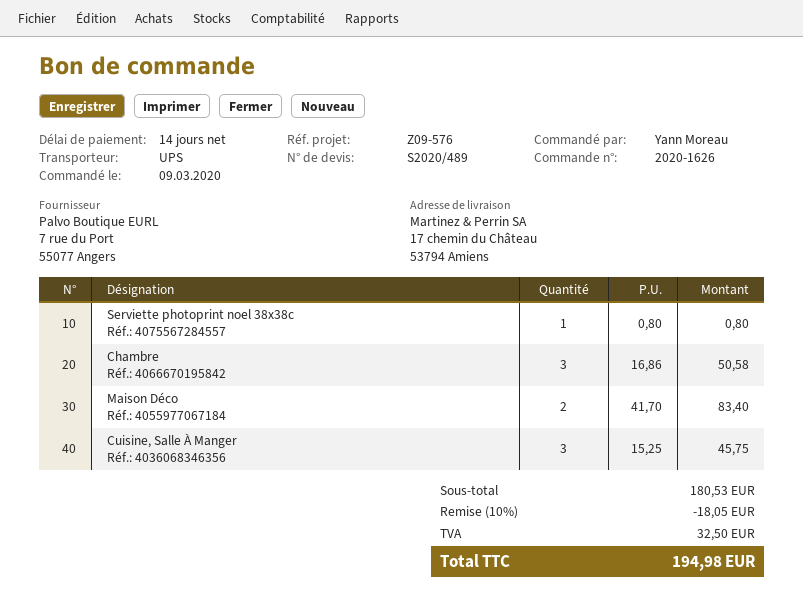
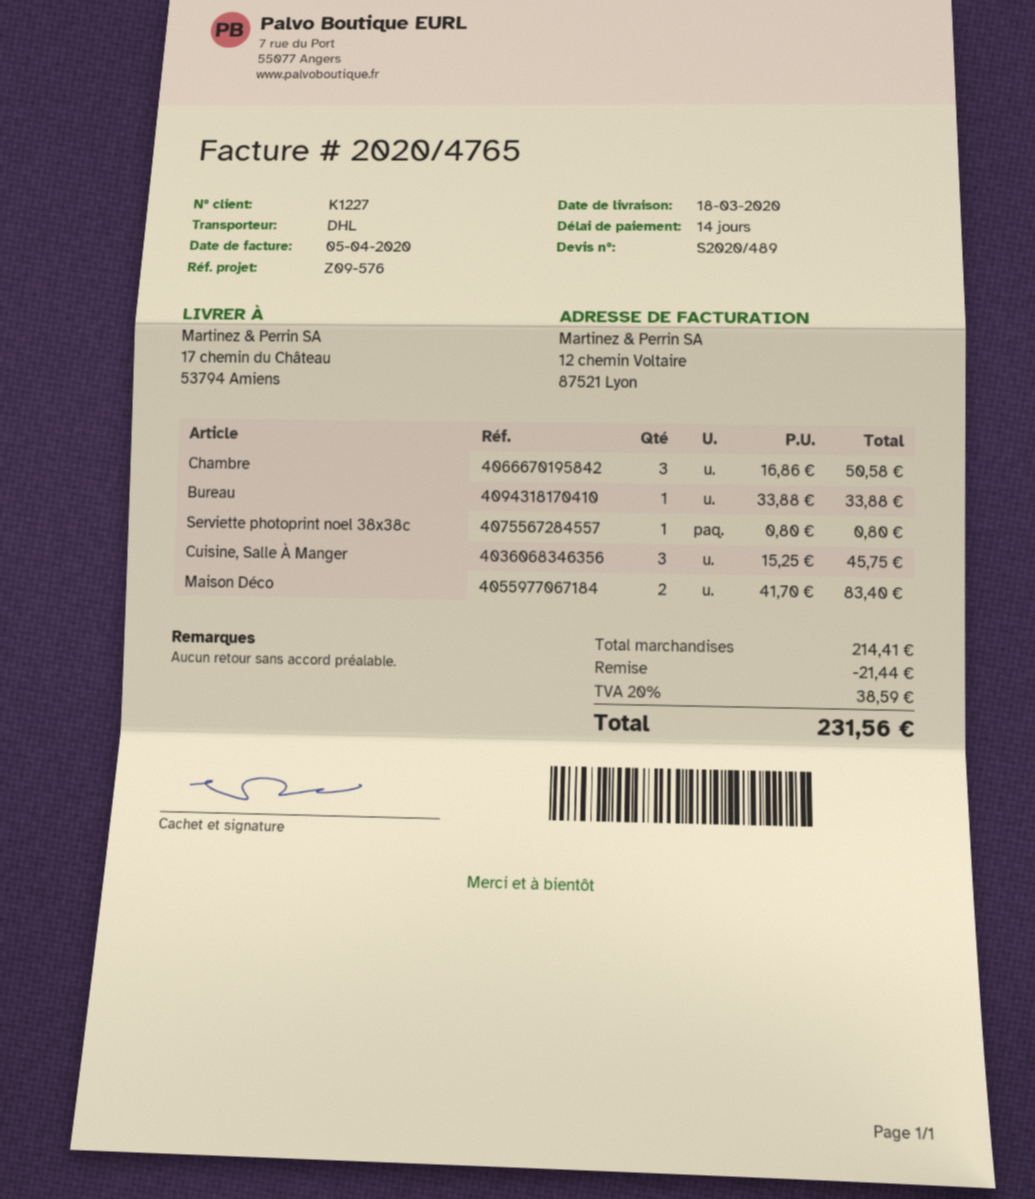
shipping method: UPS -> DHL
Bureau: none -> 1 x 33.88 = 33.88
subtotal: 180.53 -> 214.41
discount: 18.05 -> 21.44
tax: 32.50 -> 38.59
total: 194.98 -> 231.56

